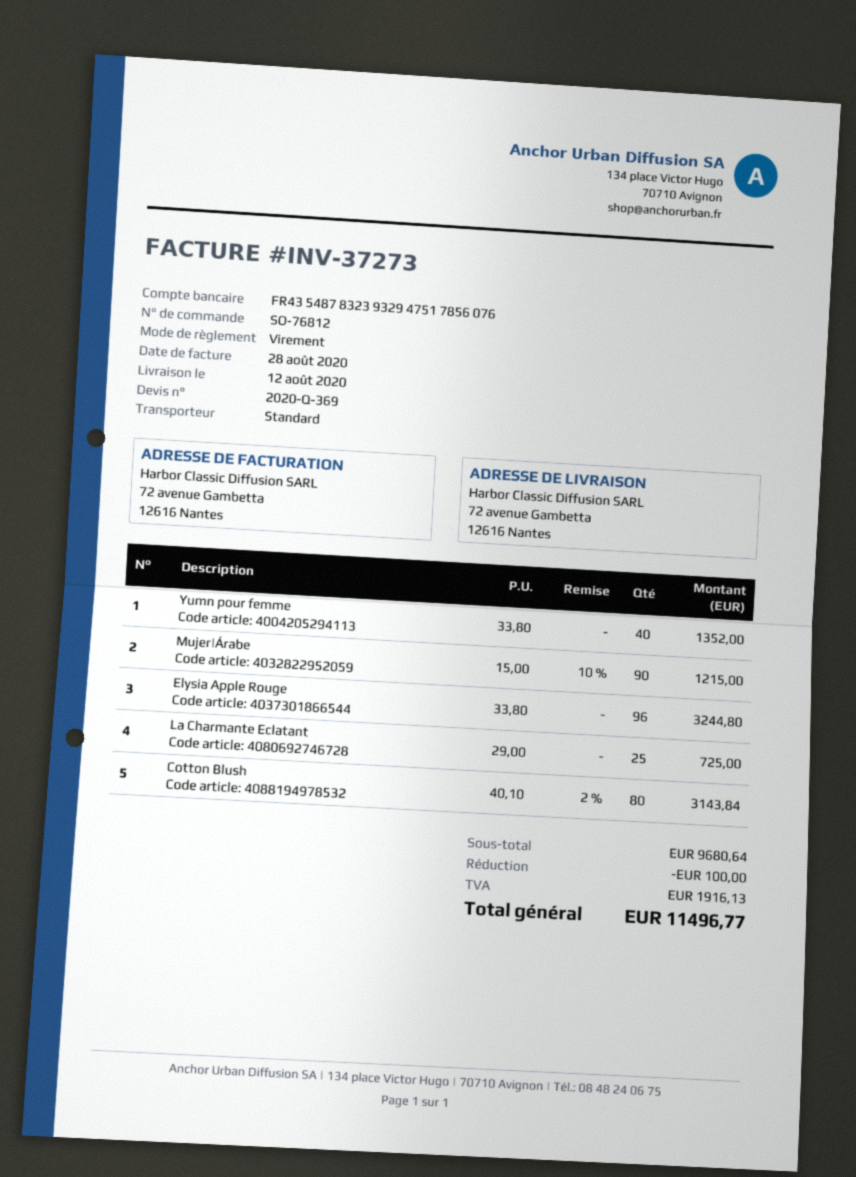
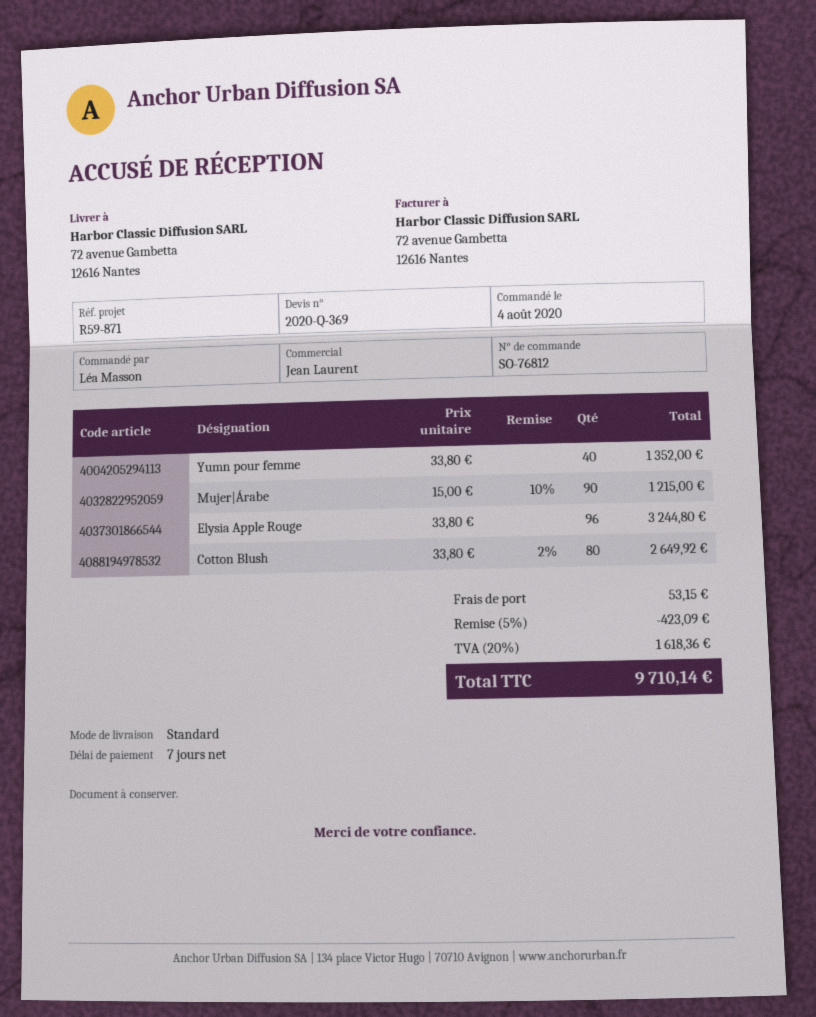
La Charmante Eclatant: 25 x 29.00 = 725.00 -> none
Cotton Blush: 80 x 40.10 - 2% = 3143.84 -> 80 x 33.80 - 2% = 2649.92
discount: 100.00 -> 423.09
shipping: none -> 53.15
tax: 1916.13 -> 1618.36
total: 11496.77 -> 9710.14

